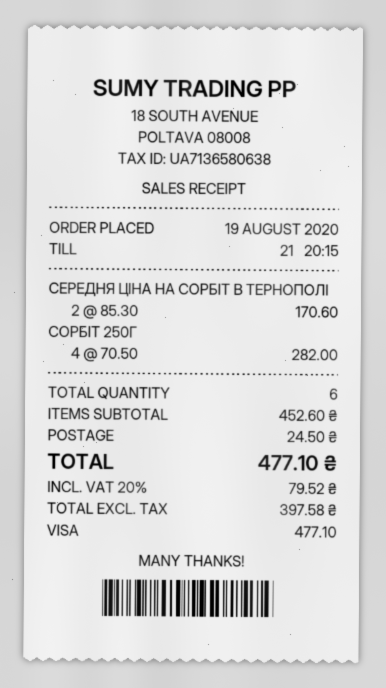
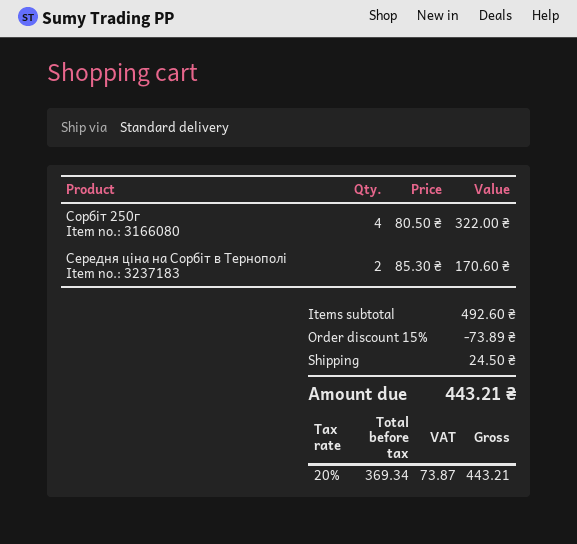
СОРБІТ 250Г: 4 x 70.50 = 282.00 -> 4 x 80.50 = 322.00
subtotal: 452.60 -> 492.60
discount: none -> 15% = 73.89
net: 397.58 -> 369.34
tax: 20% = 79.52 -> 20% = 73.87
total: 477.10 -> 443.21

